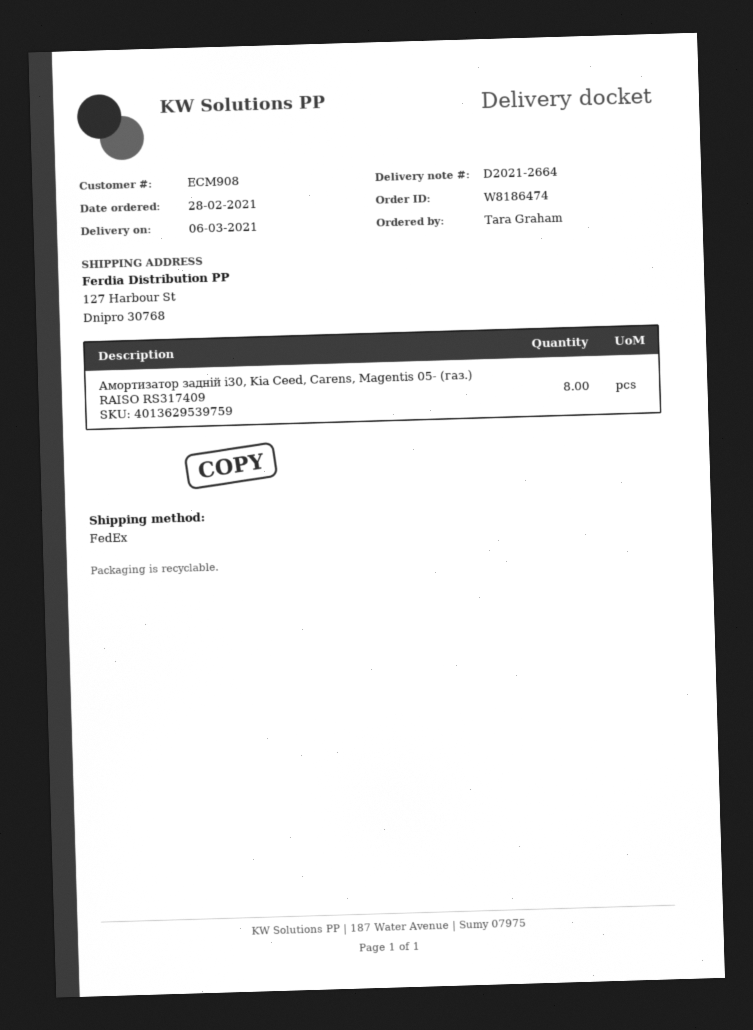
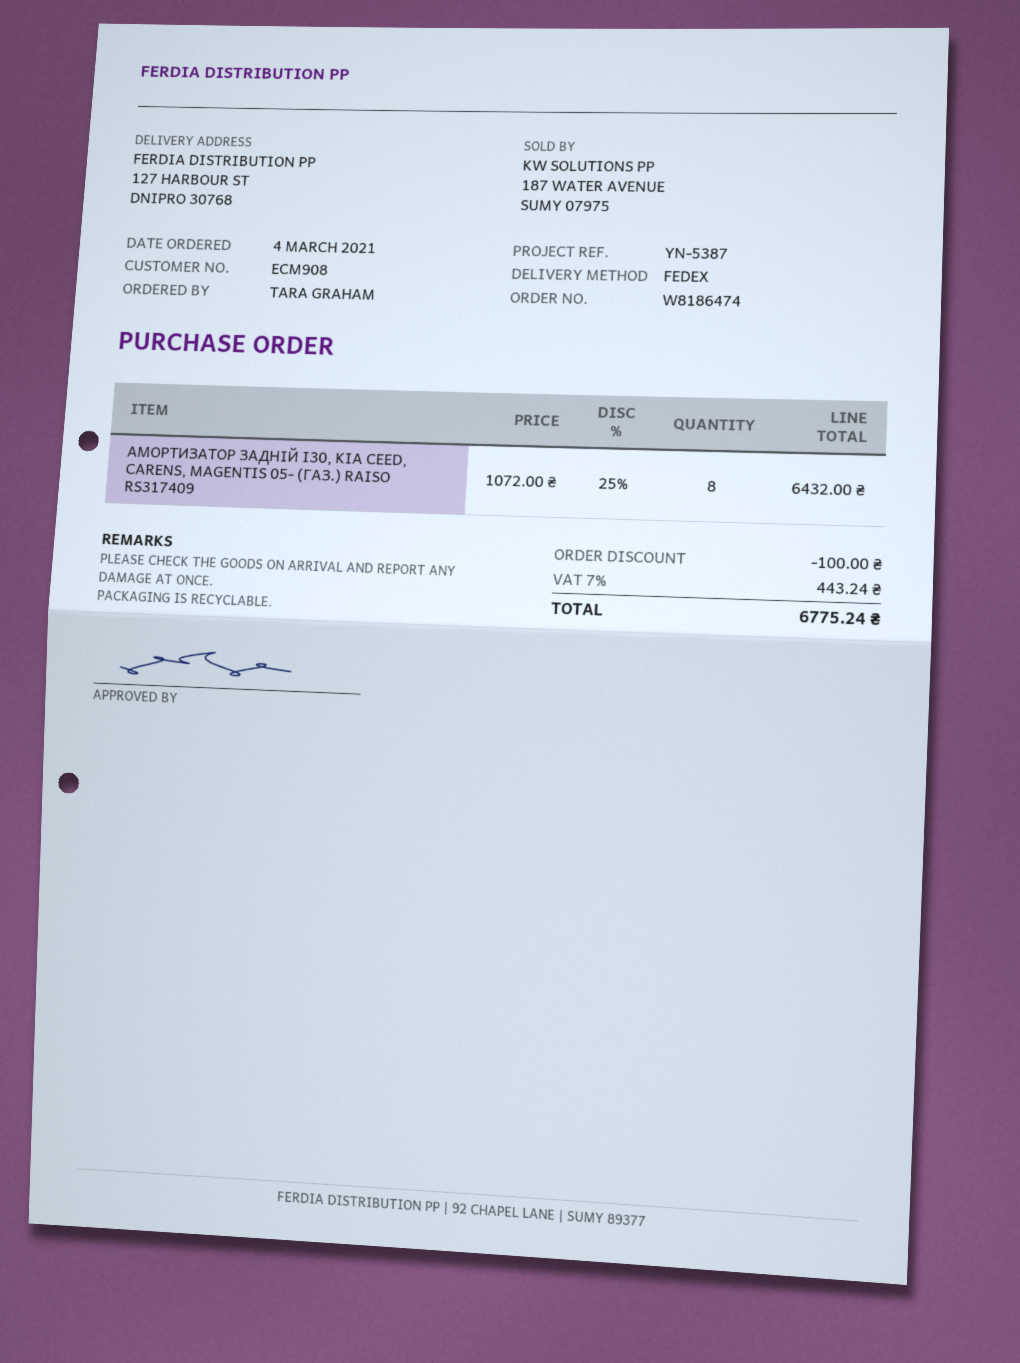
order date: 2021-02-28 -> 2021-03-04

